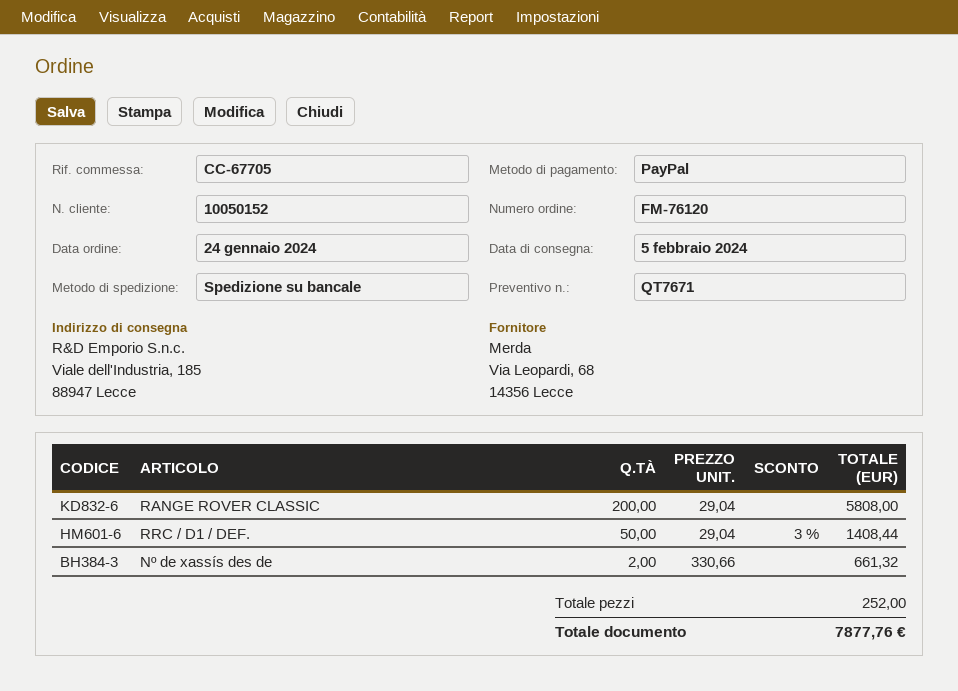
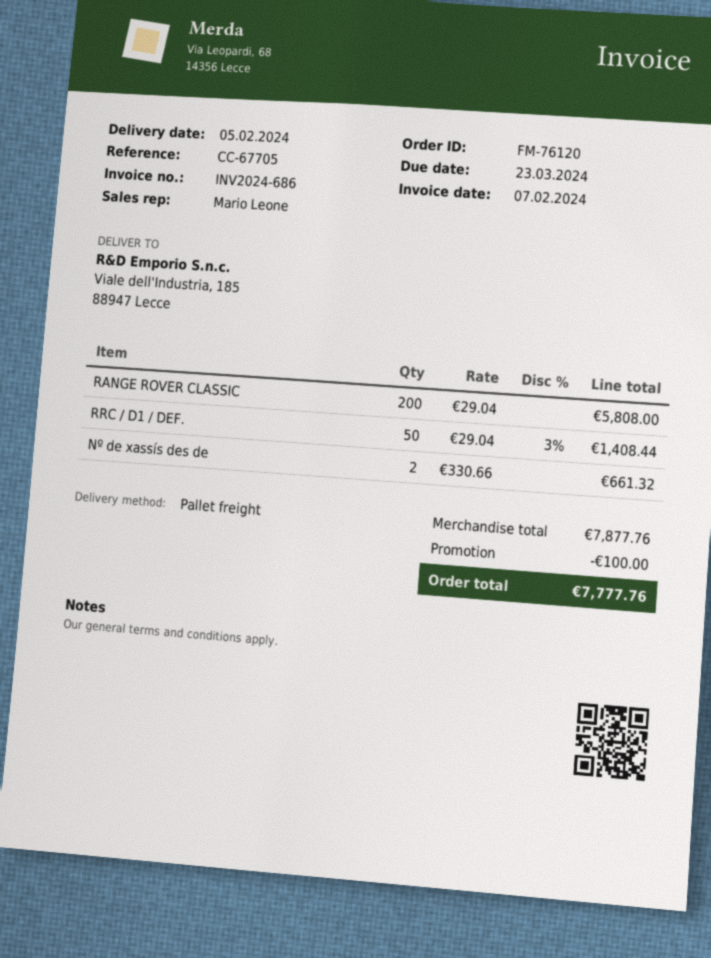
discount: none -> 100.00
total: 7877.76 -> 7777.76

